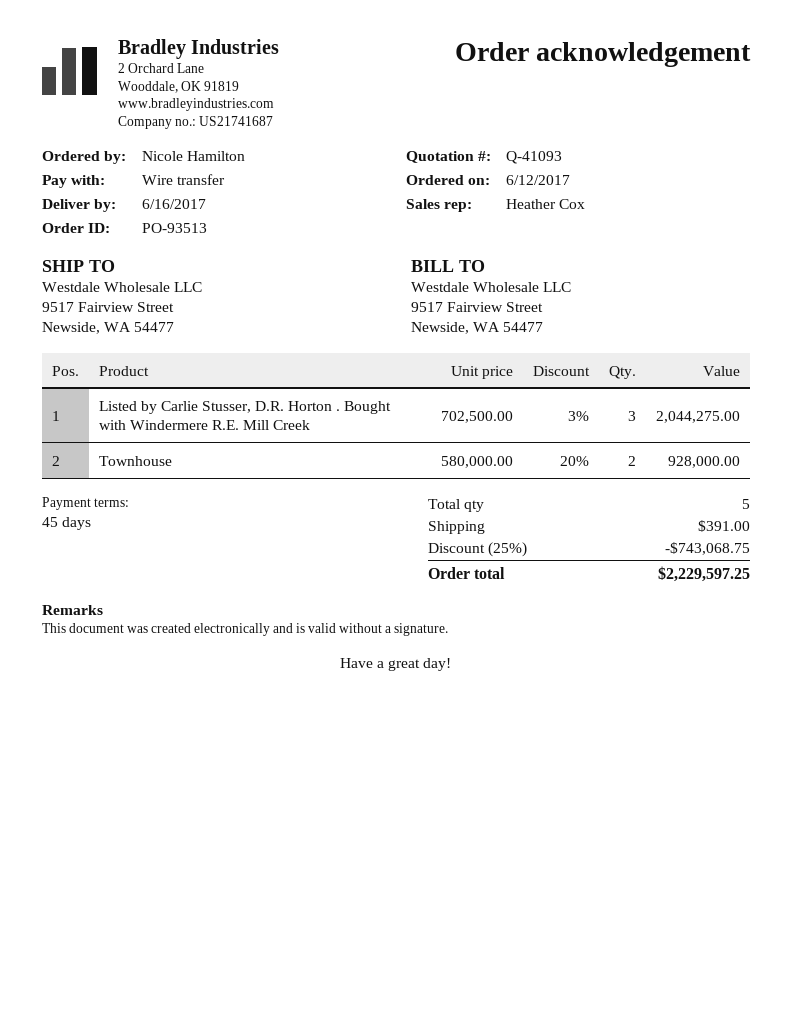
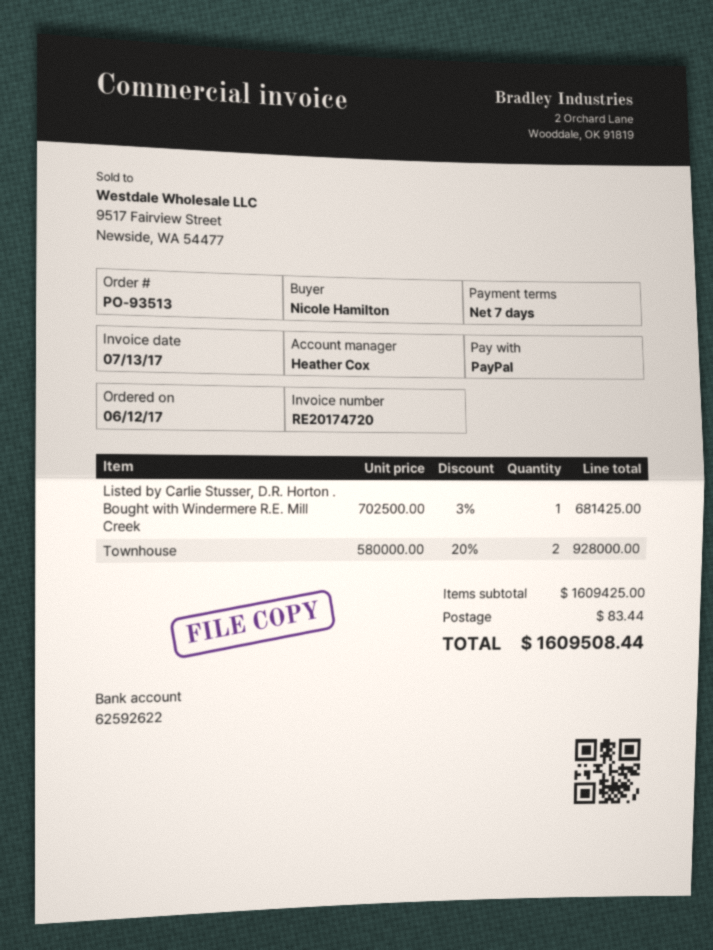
payment terms: 45 days -> 7 days
payment method: bank transfer -> PayPal
Listed by Carlie Stusser, D.R. Horton . Bought with Windermere R.E. Mill Creek: 3 x 702500.00 - 3% = 2044275.00 -> 1 x 702500.00 - 3% = 681425.00
discount: 25% = 743068.75 -> none
shipping: 391.00 -> 83.44
total: 2229597.25 -> 1609508.44

